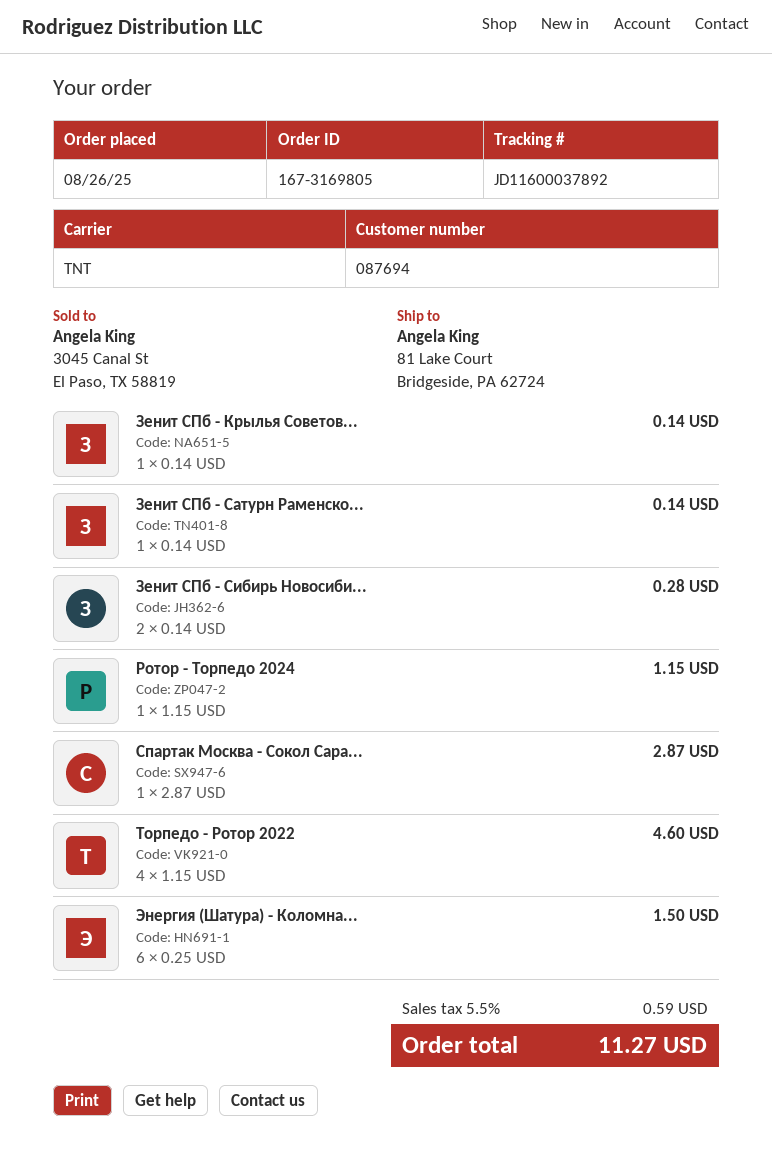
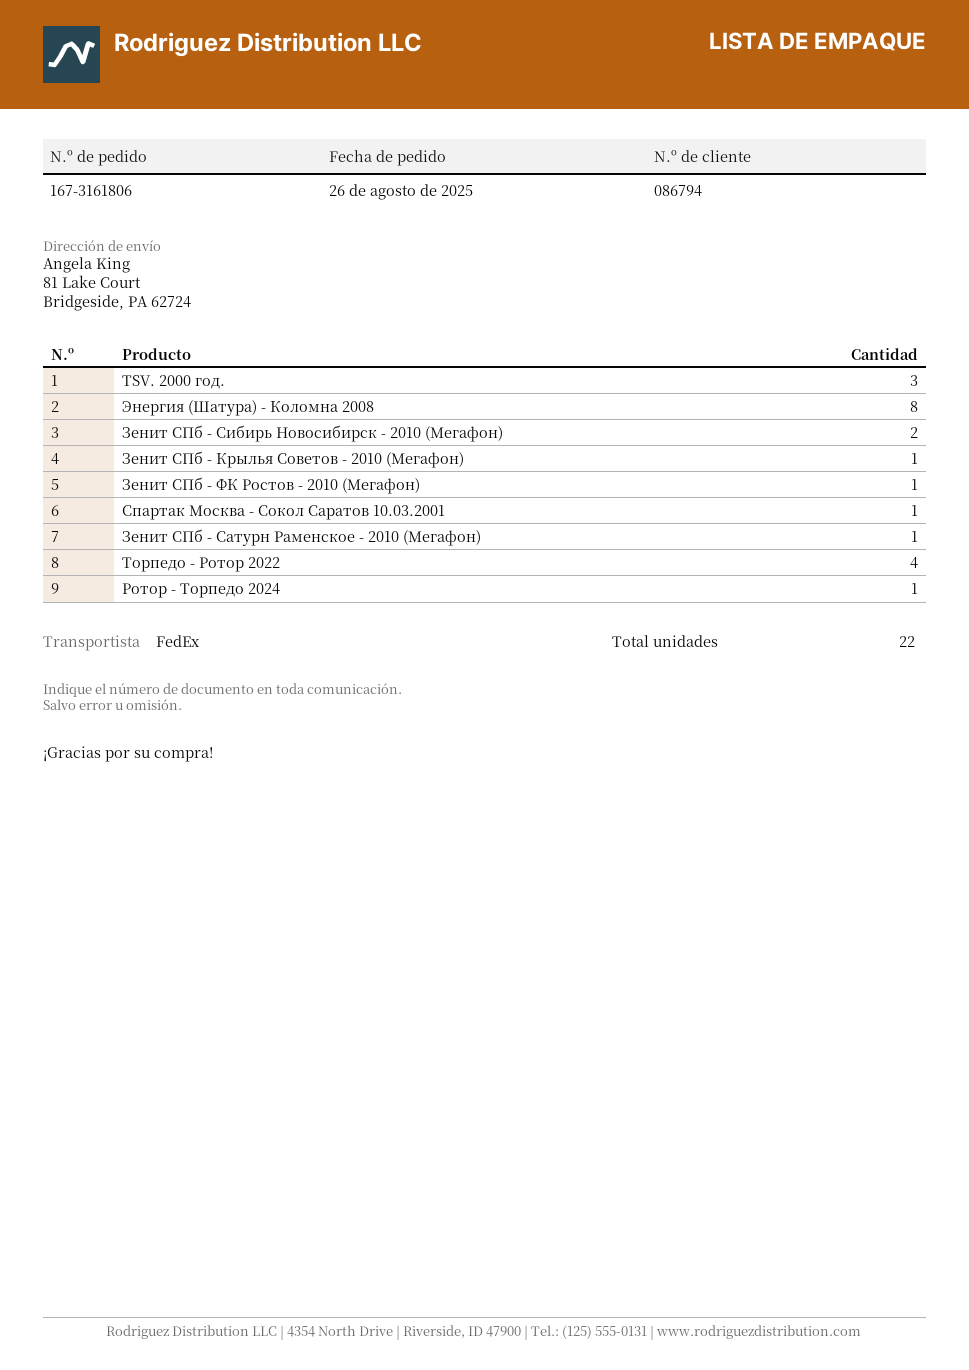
order number: 167-3169805 -> 167-3161806
customer number: 087694 -> 086794
shipping method: TNT -> FedEx
Энергия (Шатура) - Коломна...: 6 -> 8
TSV. 2000 год.: none -> 3
Зенит СПб - ФК Ростов - 2010 (Мегафон): none -> 1

